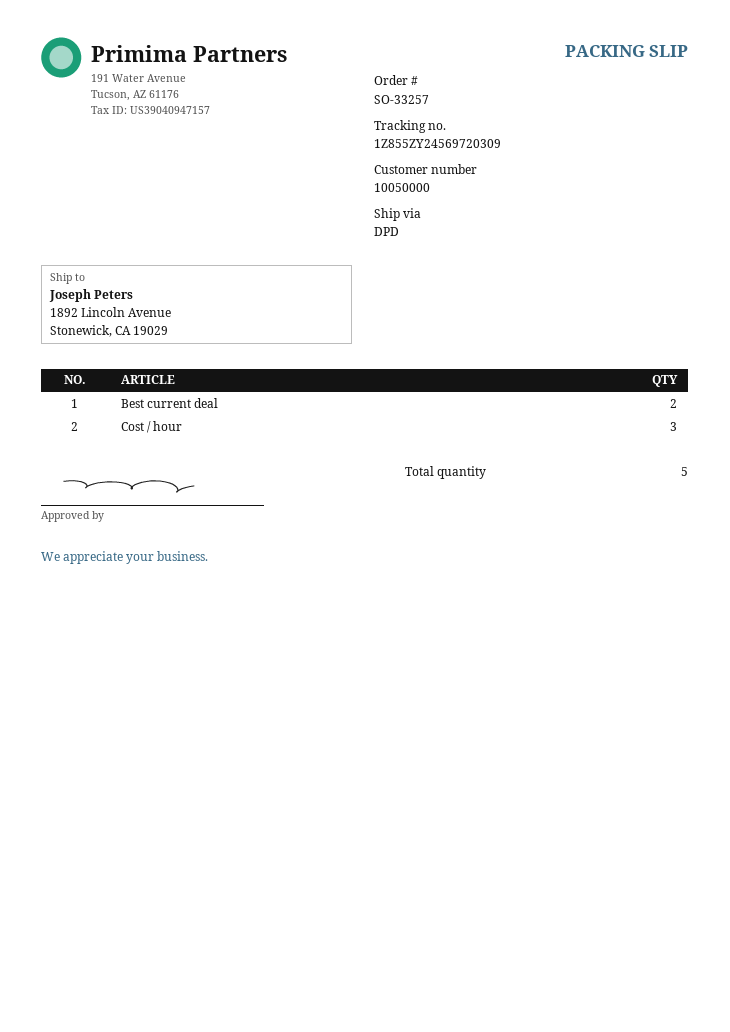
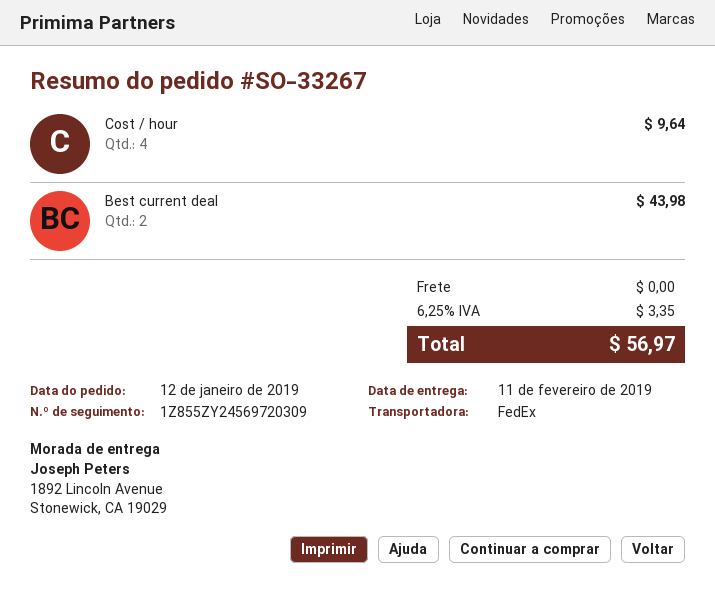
order number: SO-33257 -> SO-33267
shipping method: DPD -> FedEx
Cost / hour: 3 -> 4

